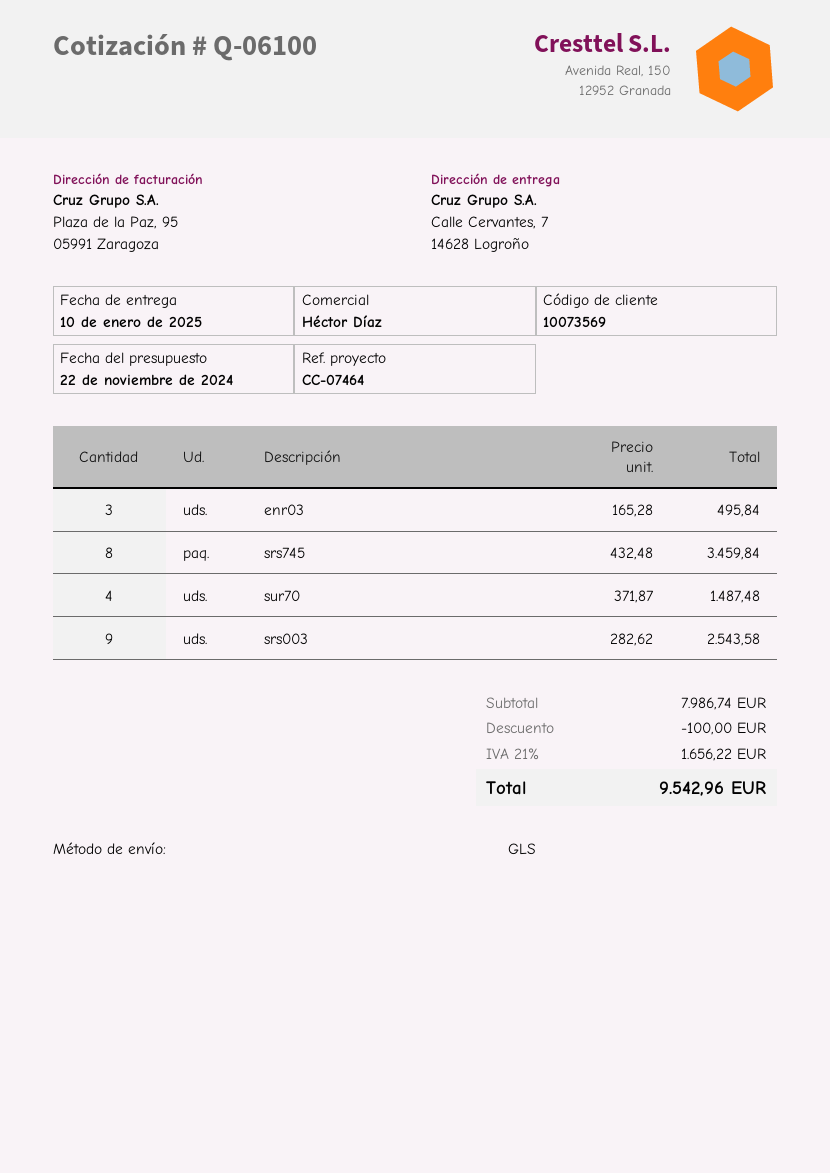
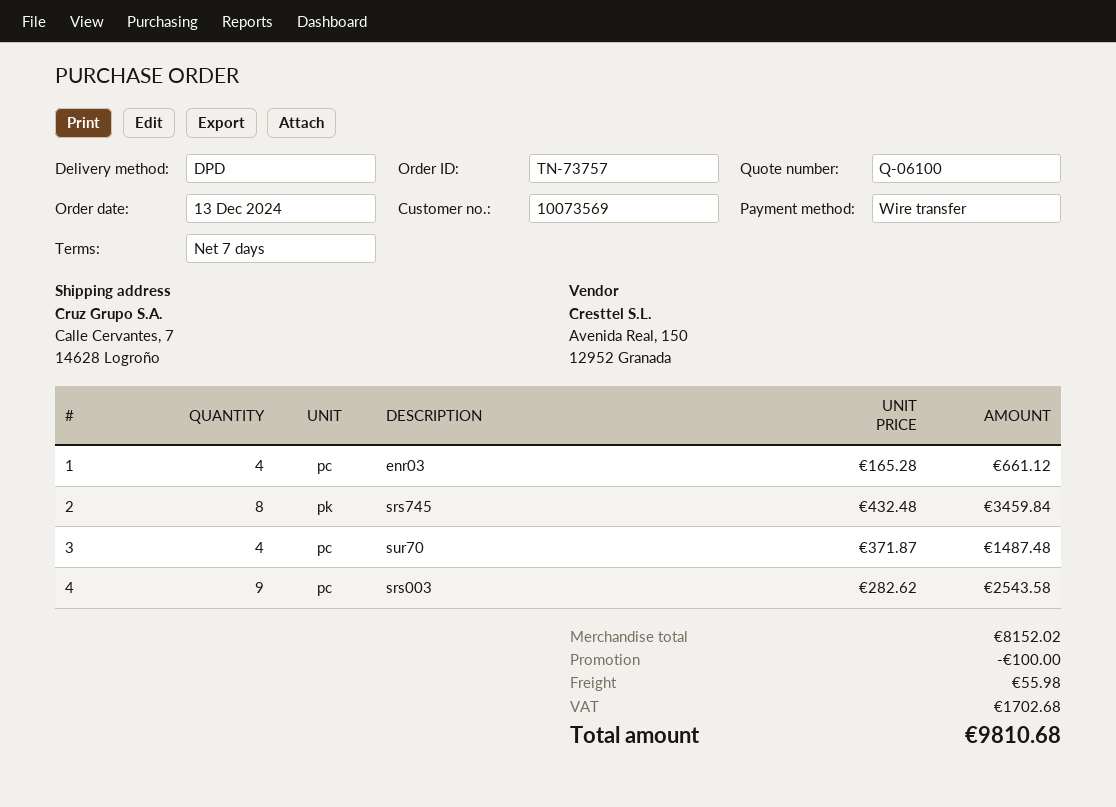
shipping method: GLS -> DPD
enr03: 3 x 165.28 = 495.84 -> 4 x 165.28 = 661.12
subtotal: 7986.74 -> 8152.02
shipping: none -> 55.98
tax: 1656.22 -> 1702.68
total: 9542.96 -> 9810.68

